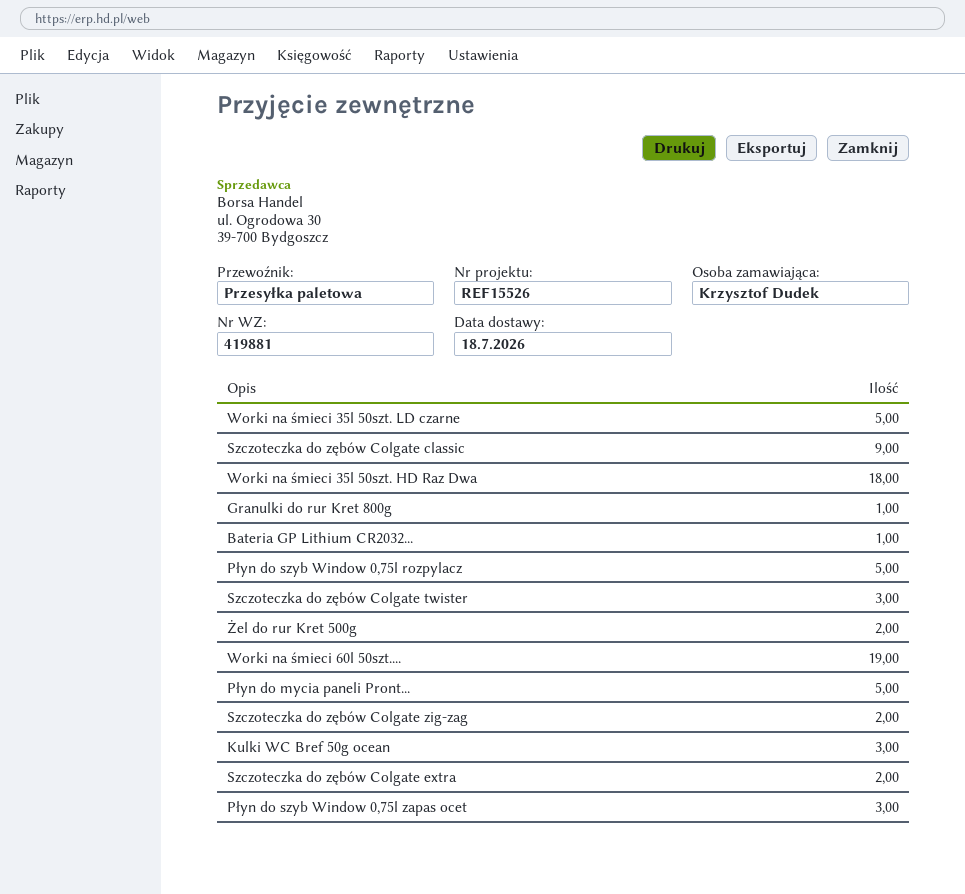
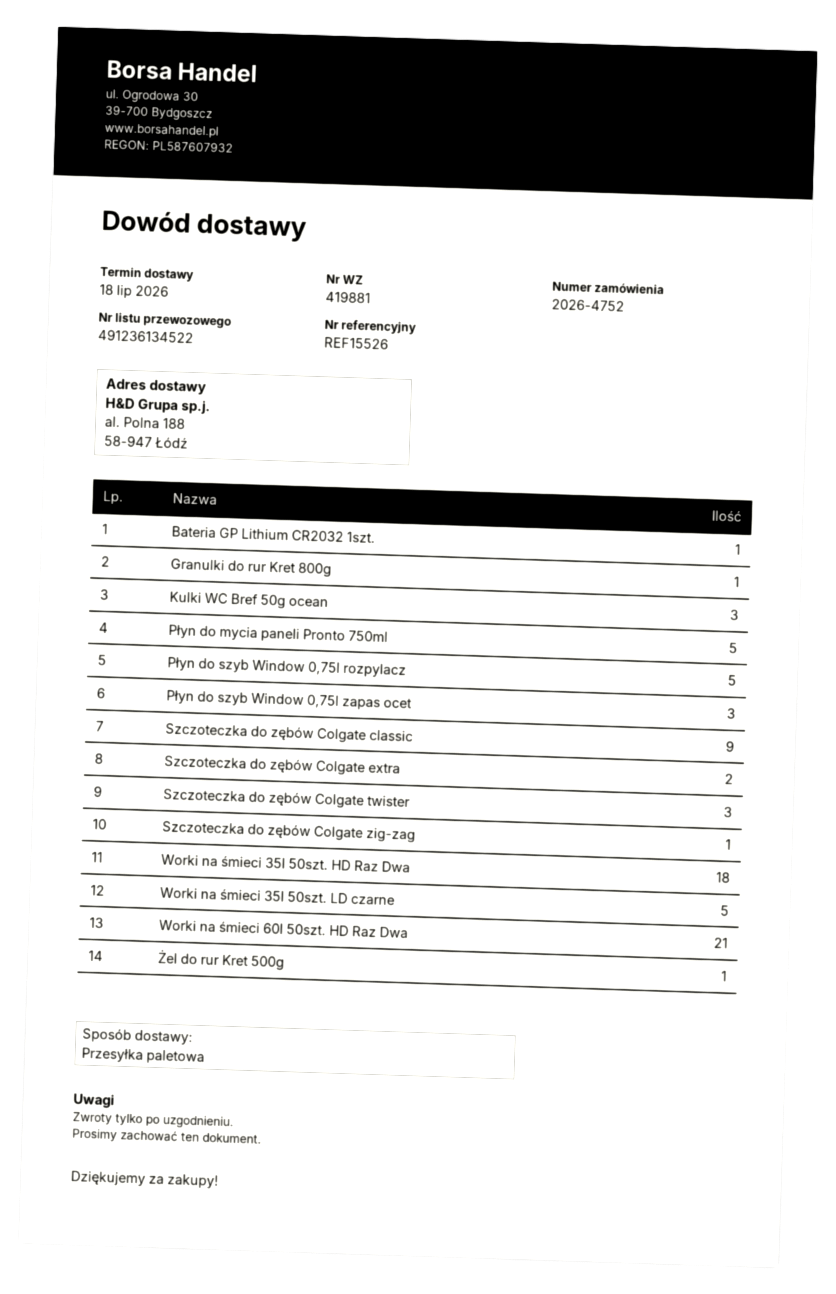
Żel do rur Kret 500g: 2 -> 1
Worki na śmieci 60l 50szt....: 19 -> 21
Szczoteczka do zębów Colgate zig-zag: 2 -> 1

